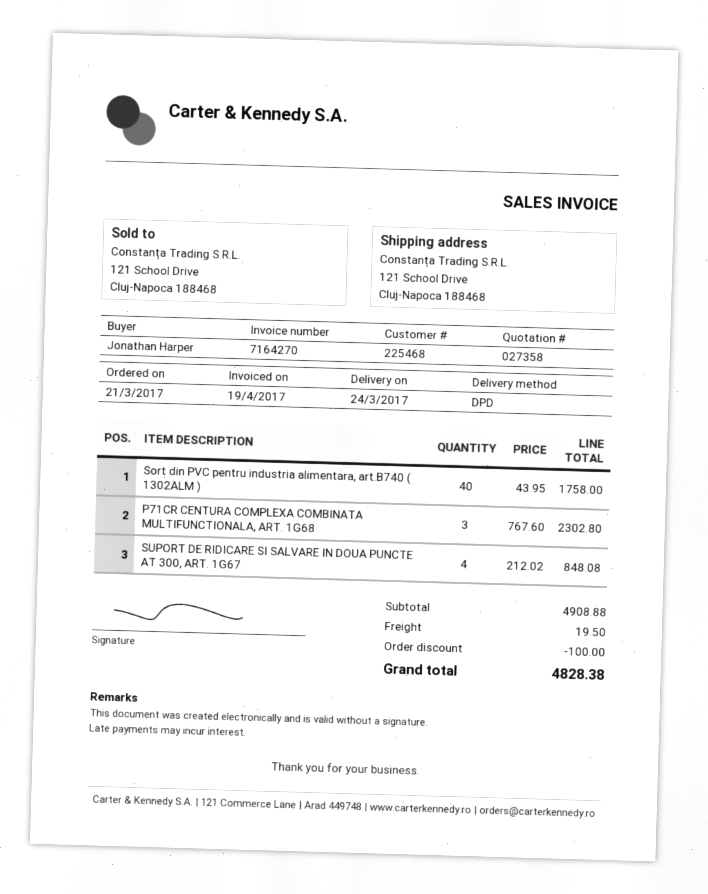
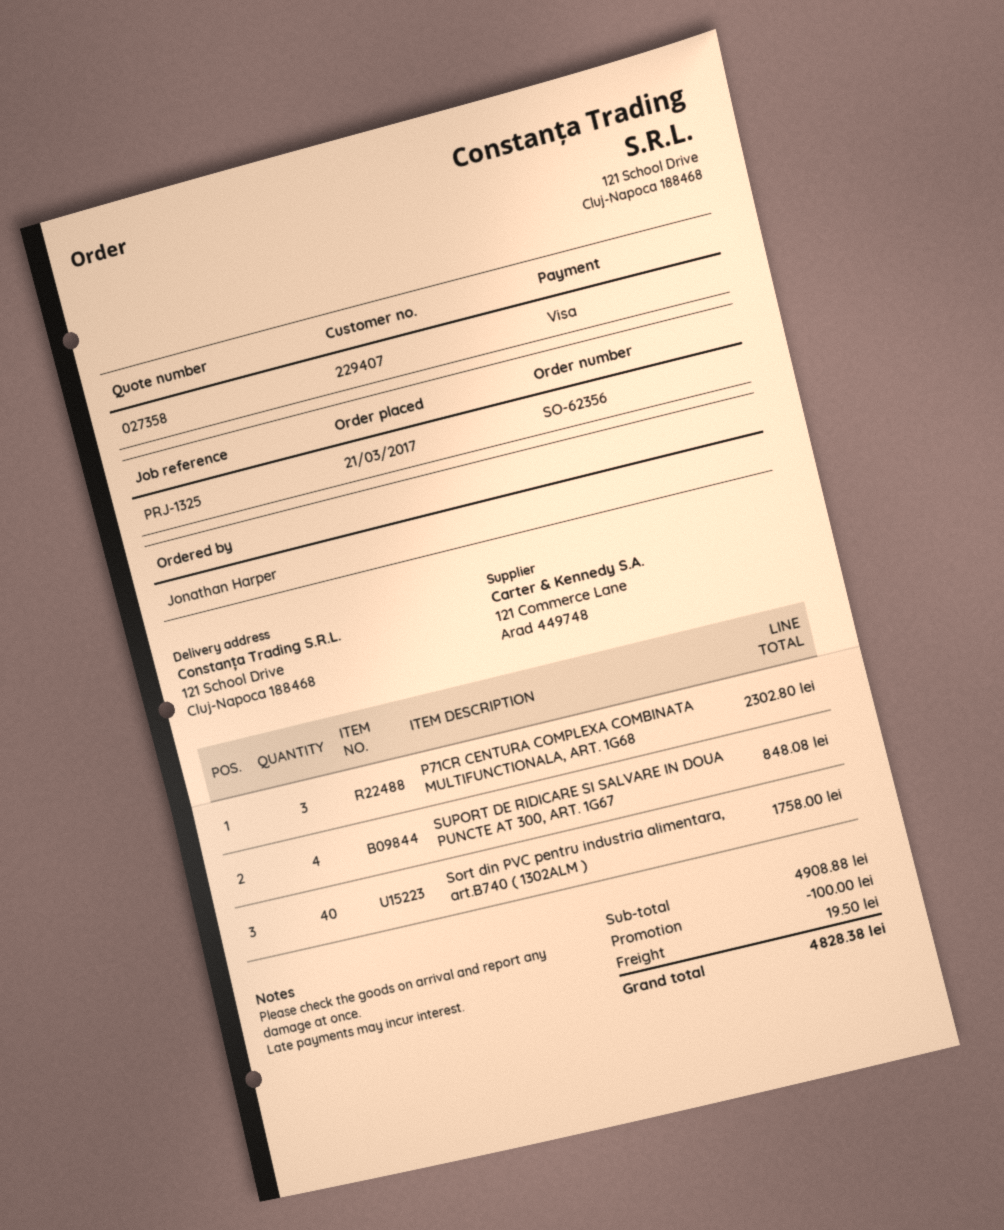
customer number: 225468 -> 229407

